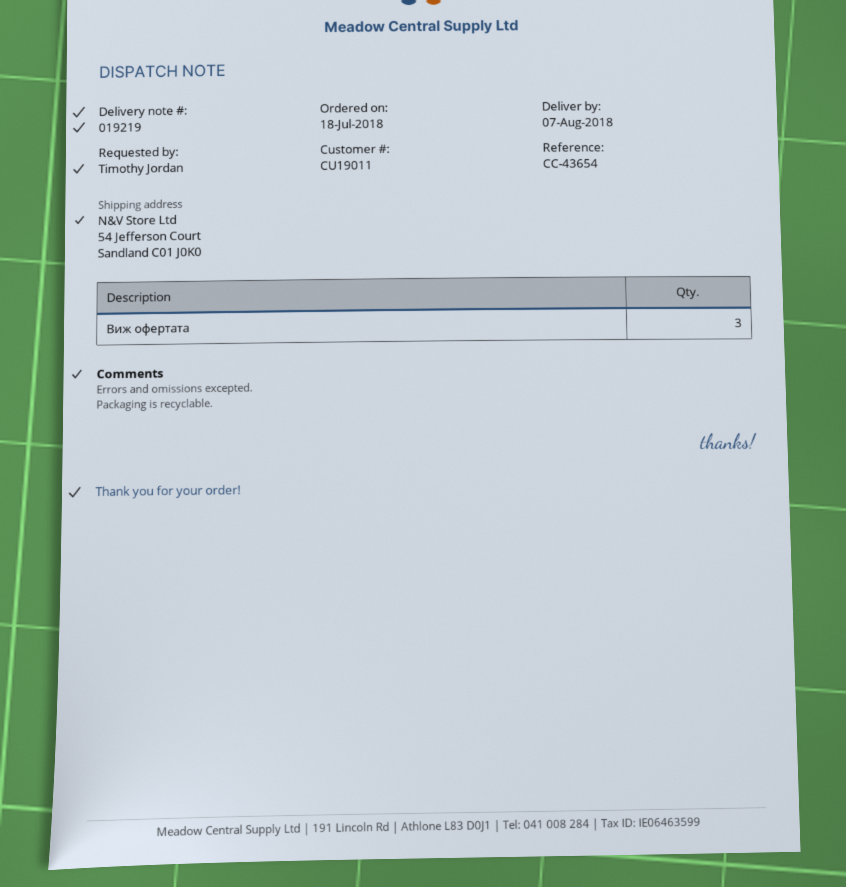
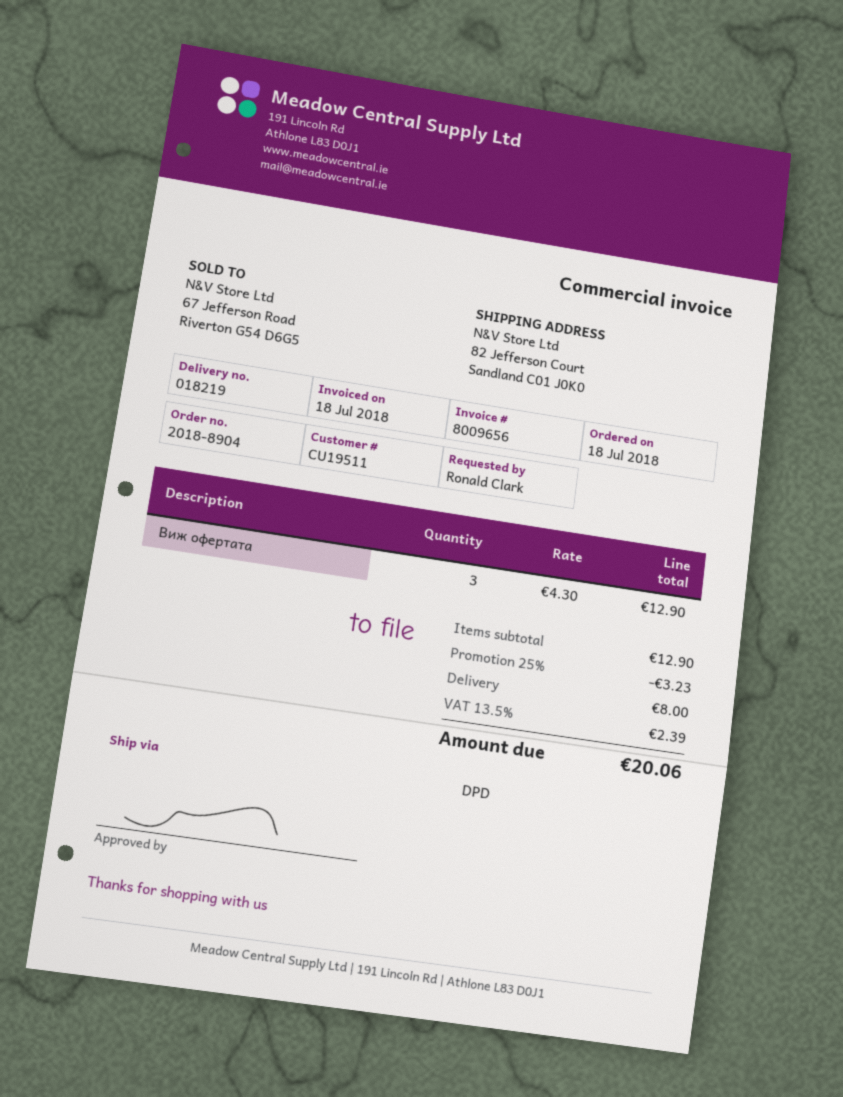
delivery note number: 019219 -> 018219
customer number: CU19011 -> CU19511
ordered by: Timothy Jordan -> Ronald Clark
ship to: 54 Jefferson Court, Sandland C01 J0K0 -> 82 Jefferson Court, Sandland C01 J0K0

